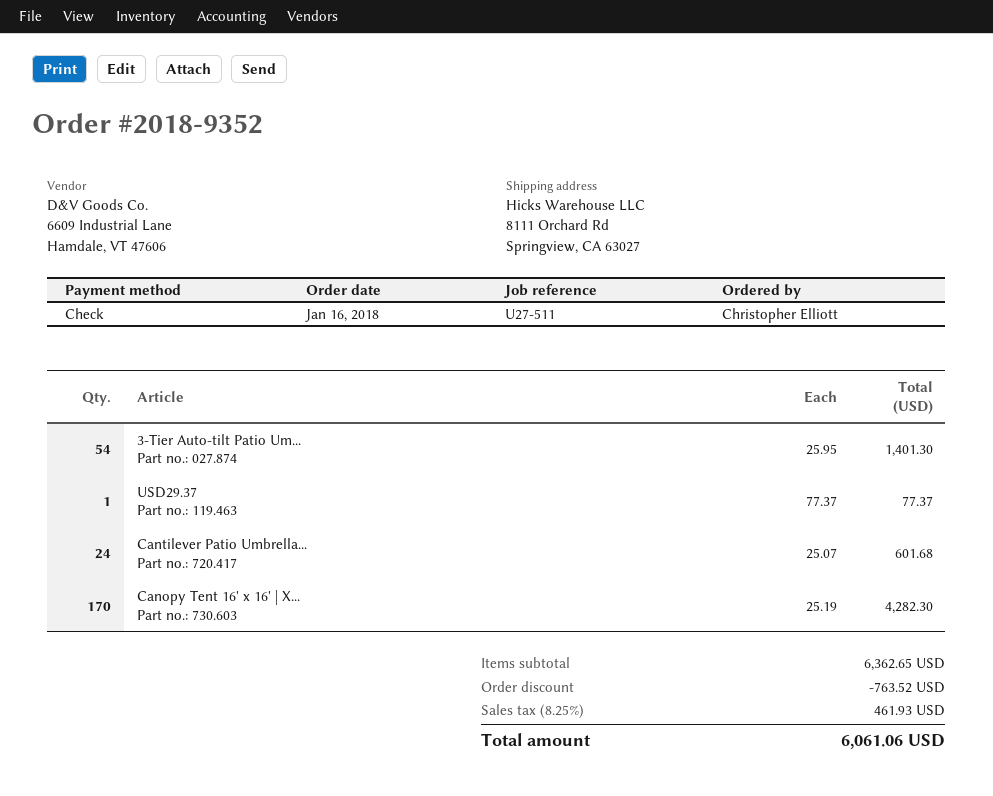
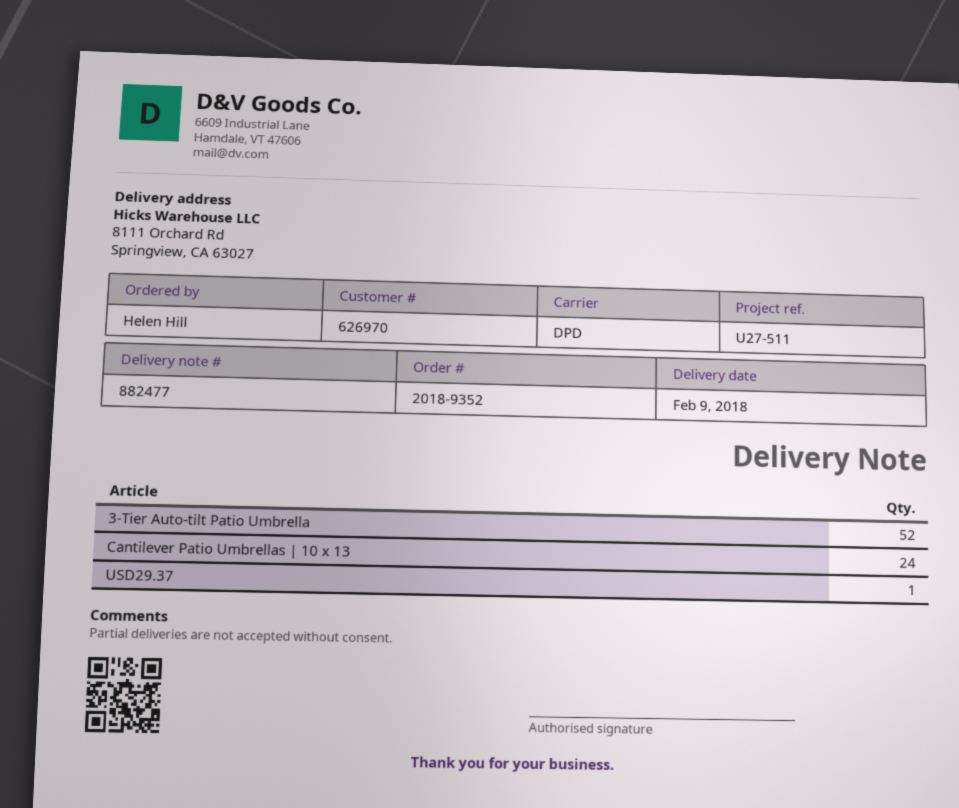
ordered by: Christopher Elliott -> Helen Hill
3‑Tier Auto-tilt Patio Um...: 54 -> 52
Canopy Tent 16' x 16' | X...: 170 -> none

